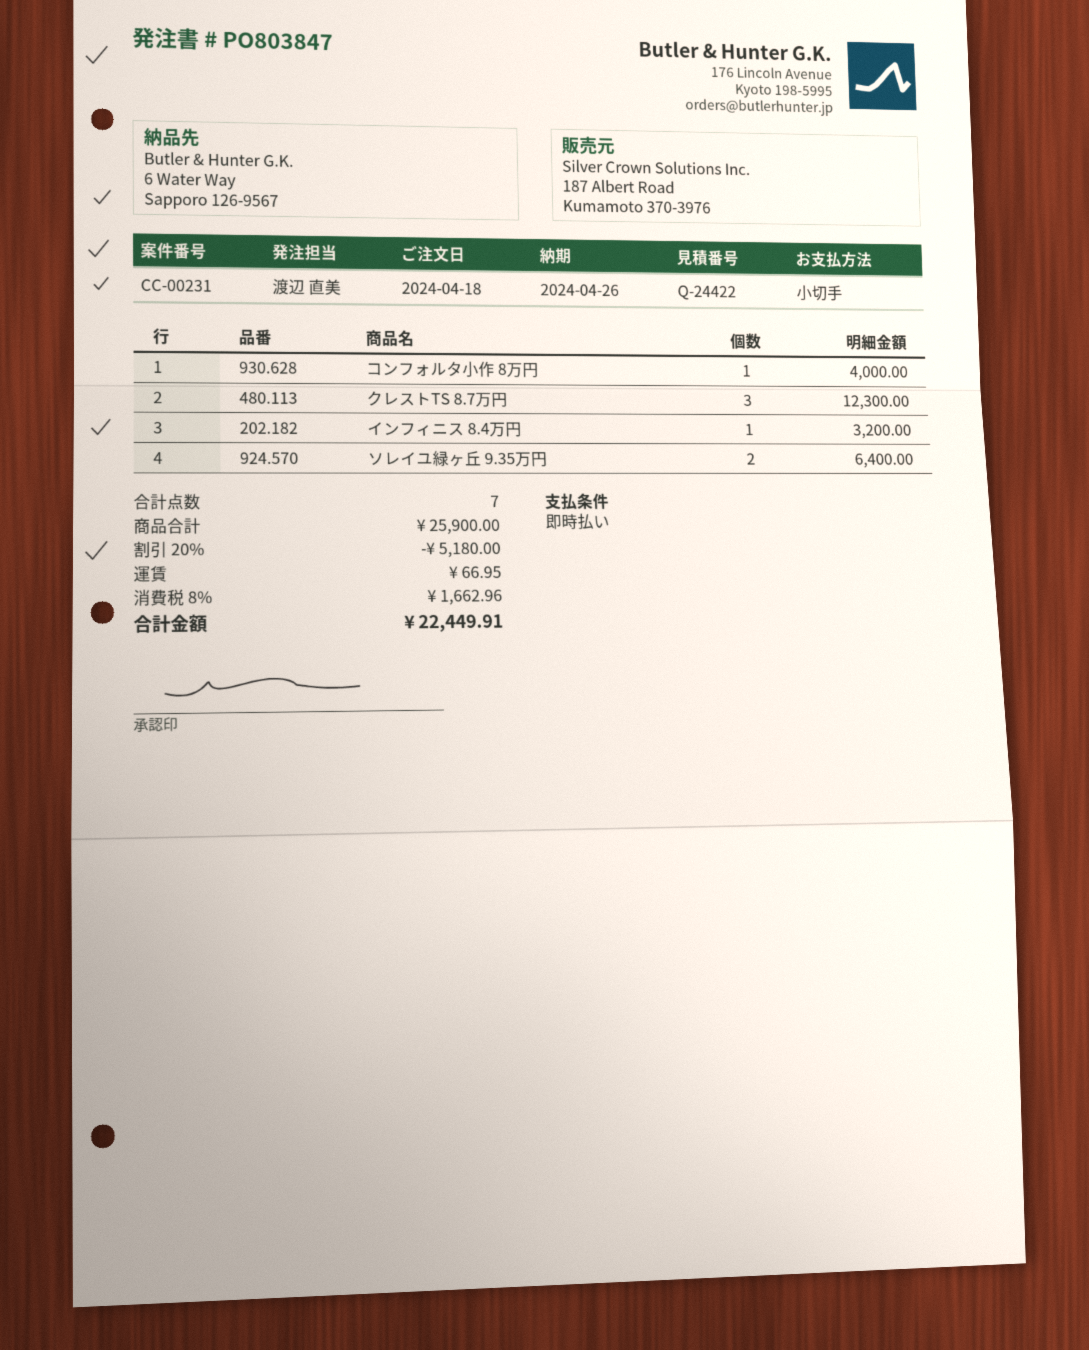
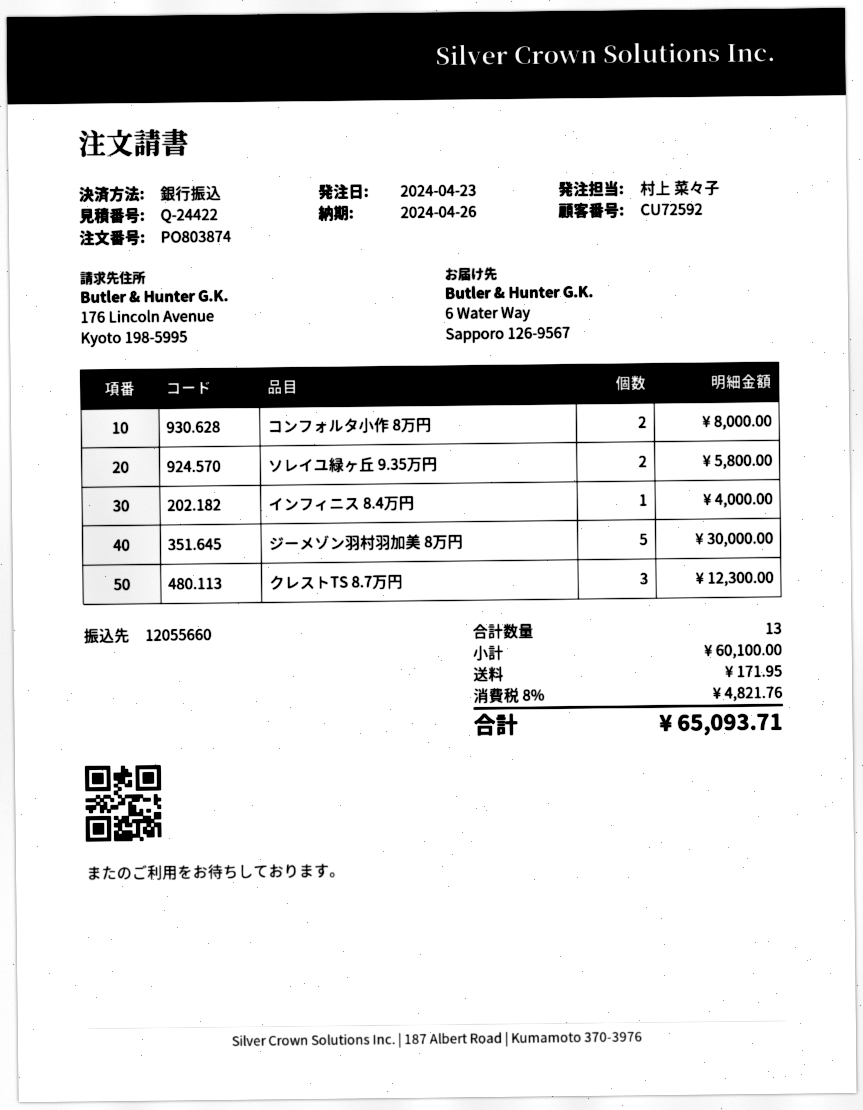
order number: PO803847 -> PO803874
order date: 2024-04-18 -> 2024-04-23
ordered by: 渡辺 直美 -> 村上 菜々子
payment method: cheque -> bank transfer
コンフォルタ小作 8万円: 1 for 4000.00 -> 2 for 8000.00
インフィニス 8.4万円: 1 for 3200.00 -> 1 for 4000.00
ソレイユ緑ヶ丘 9.35万円: 2 for 6400.00 -> 2 for 5800.00
ジーメゾン羽村羽加美 8万円: none -> 5 for 30000.00
total quantity: 7 -> 13
subtotal: 25900.00 -> 60100.00
discount: 20% = 5180.00 -> none
shipping: 66.95 -> 171.95
tax: 8% = 1662.96 -> 8% = 4821.76
total: 22449.91 -> 65093.71

